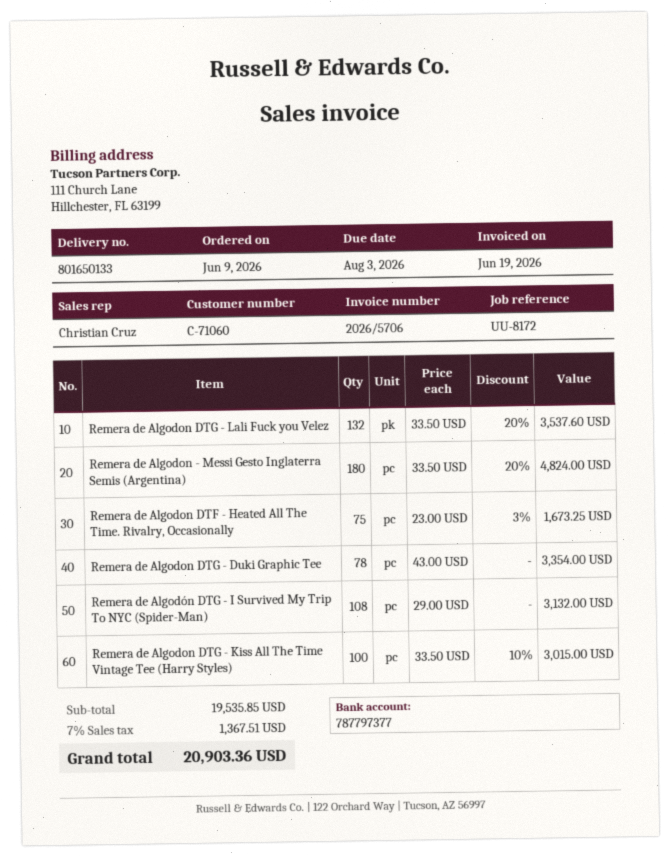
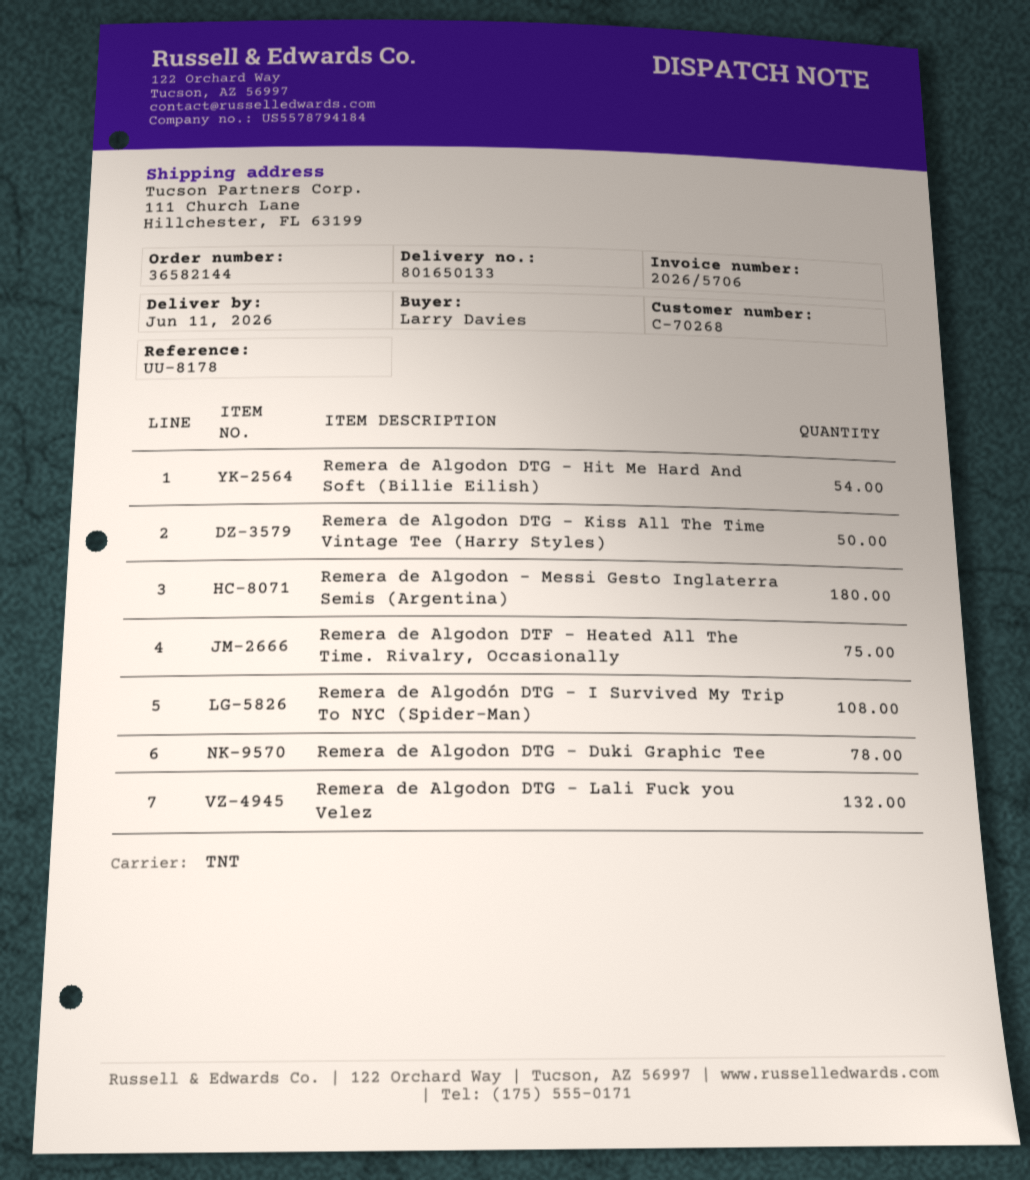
customer number: C-71060 -> C-70268
reference: UU-8172 -> UU-8178
Remera de Algodon DTG - Kiss All The Time Vintage Tee (Harry Styles): 100 -> 50
Remera de Algodon DTG - Hit Me Hard And Soft (Billie Eilish): none -> 54

